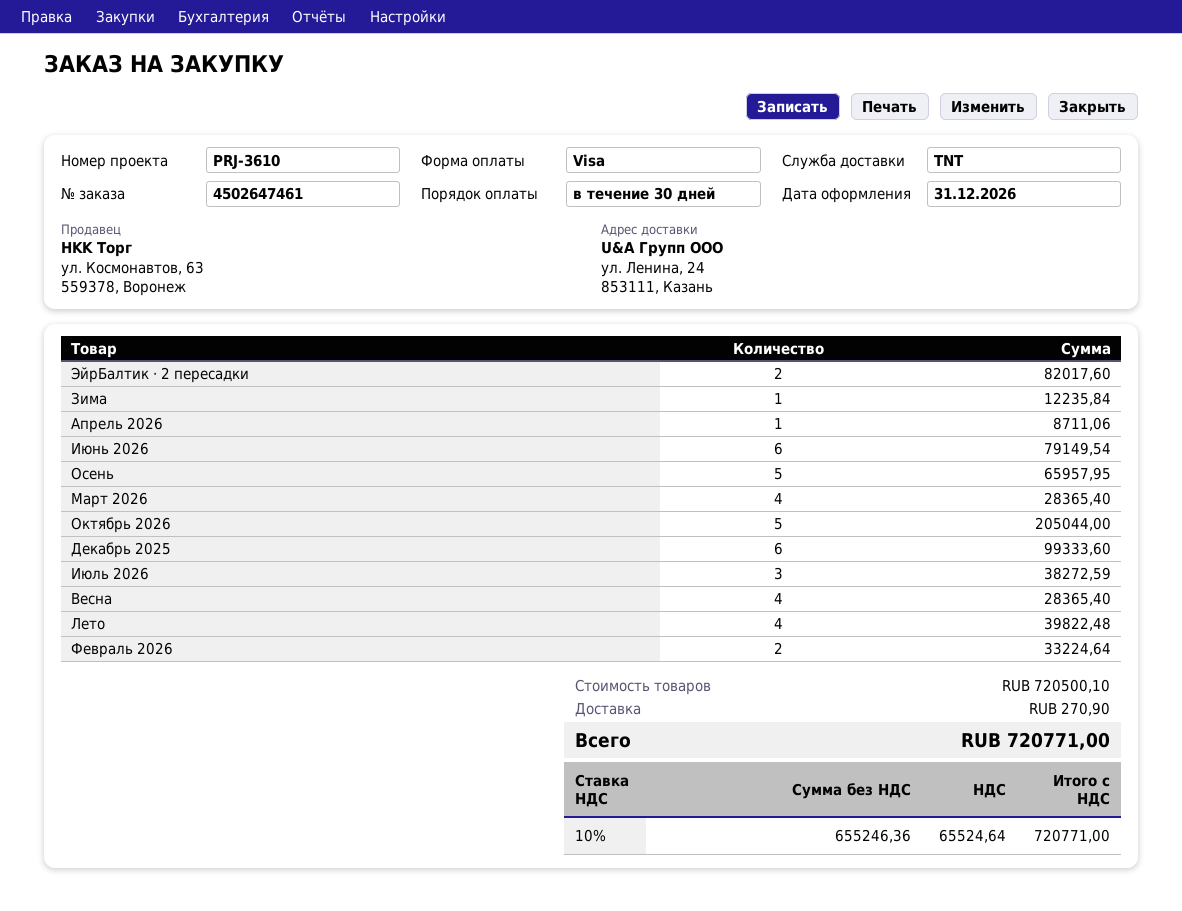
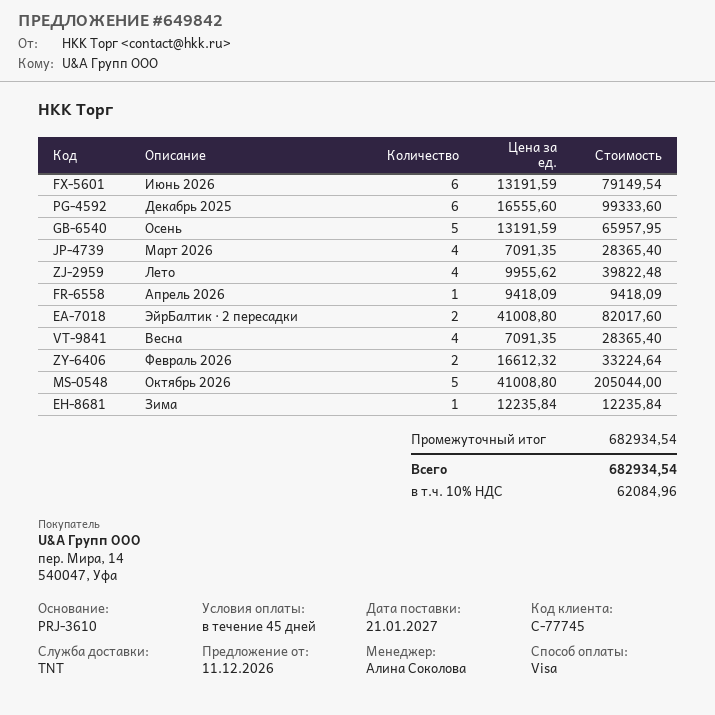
payment terms: 30 days -> 45 days
Апрель 2026: 1 for 8711.06 -> 1 for 9418.09
Июль 2026: 3 for 38272.59 -> none
subtotal: 720500.10 -> 682934.54
shipping: 270.90 -> none
tax: 10% = 65524.64 -> 10% = 62084.96
total: 720771.00 -> 682934.54

